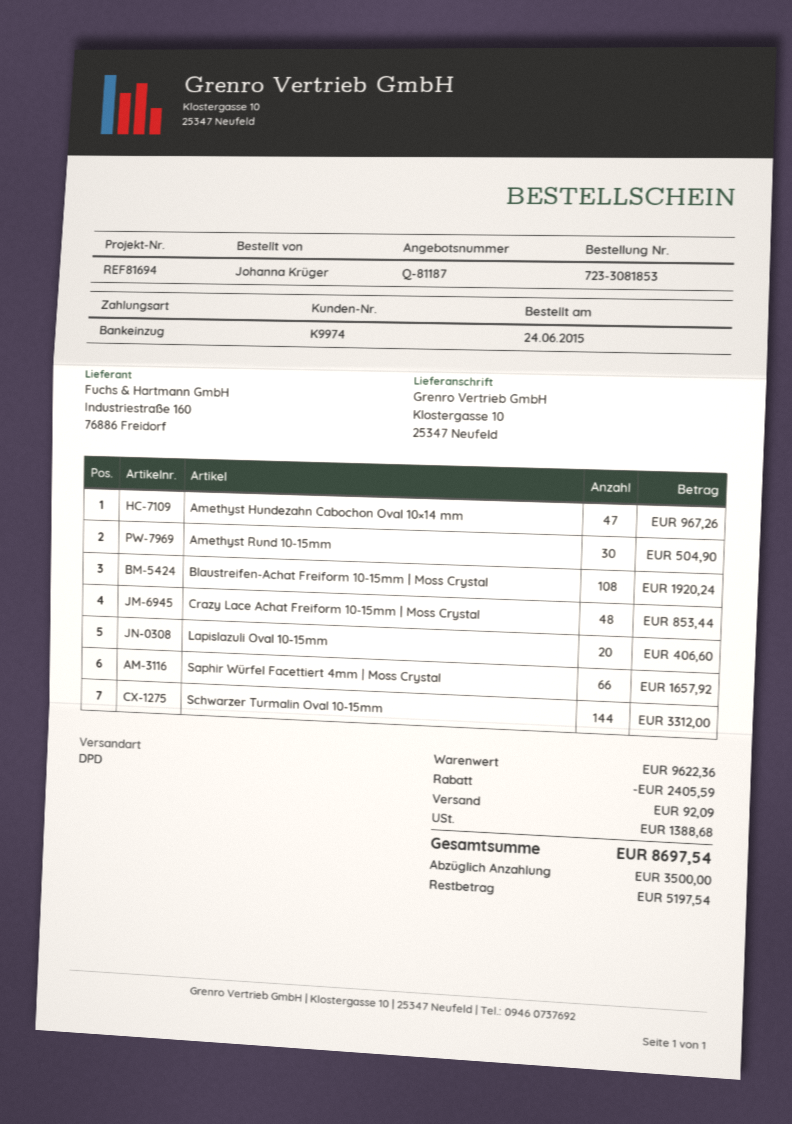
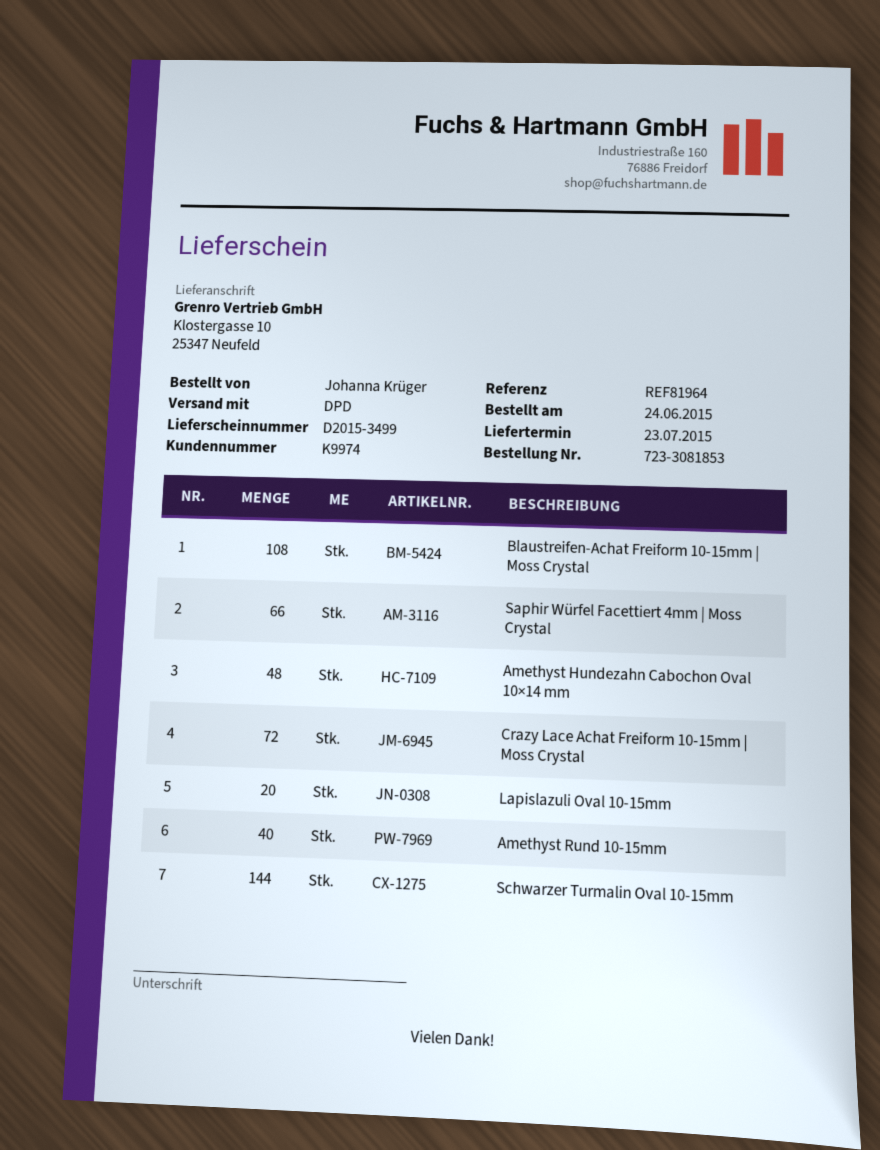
reference: REF81694 -> REF81964
Amethyst Hundezahn Cabochon Oval 10×14 mm: 47 -> 48
Amethyst Rund 10-15mm: 30 -> 40
Crazy Lace Achat Freiform 10-15mm | Moss Crystal: 48 -> 72

